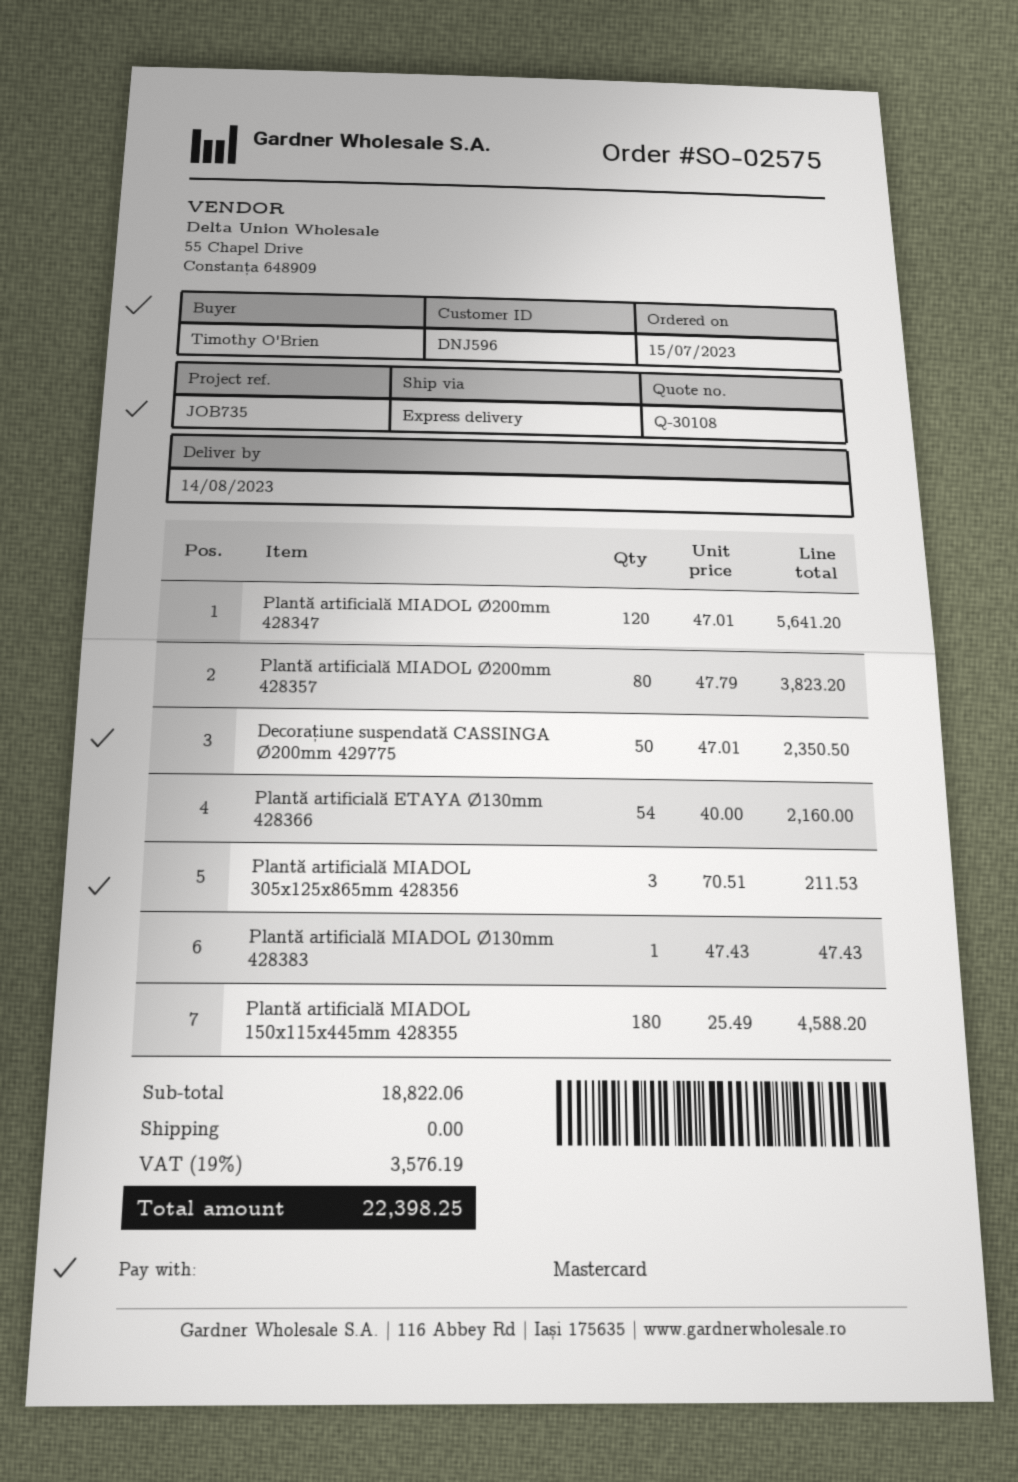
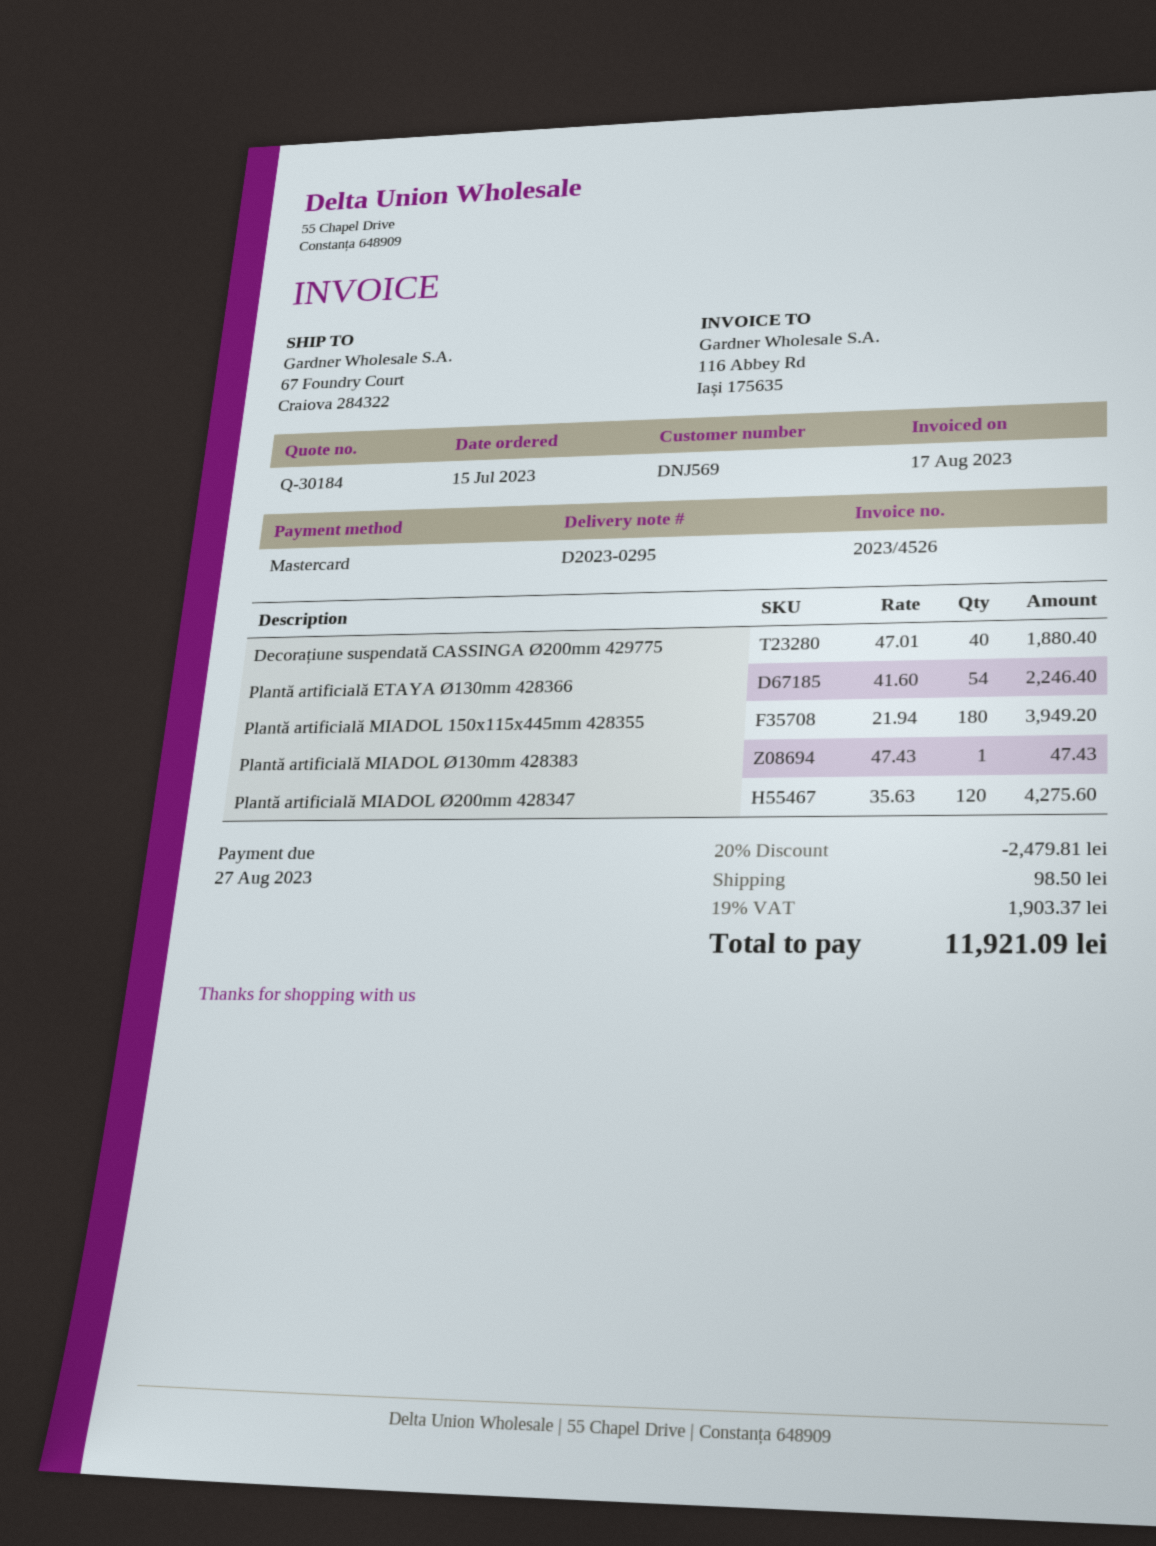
quote number: Q-30108 -> Q-30184
customer number: DNJ596 -> DNJ569
Plantă artificială MIADOL Ø200mm 428347: 120 x 47.01 = 5641.20 -> 120 x 35.63 = 4275.60
Plantă artificială MIADOL Ø200mm 428357: 80 x 47.79 = 3823.20 -> none
Decorațiune suspendată CASSINGA Ø200mm 429775: 50 x 47.01 = 2350.50 -> 40 x 47.01 = 1880.40
Plantă artificială ETAYA Ø130mm 428366: 54 x 40.00 = 2160.00 -> 54 x 41.60 = 2246.40
Plantă artificială MIADOL 305x125x865mm 428356: 3 x 70.51 = 211.53 -> none
Plantă artificială MIADOL 150x115x445mm 428355: 180 x 25.49 = 4588.20 -> 180 x 21.94 = 3949.20
discount: none -> 20% = 2479.81
shipping: 0.00 -> 98.50
tax: 19% = 3576.19 -> 19% = 1903.37
total: 22398.25 -> 11921.09

